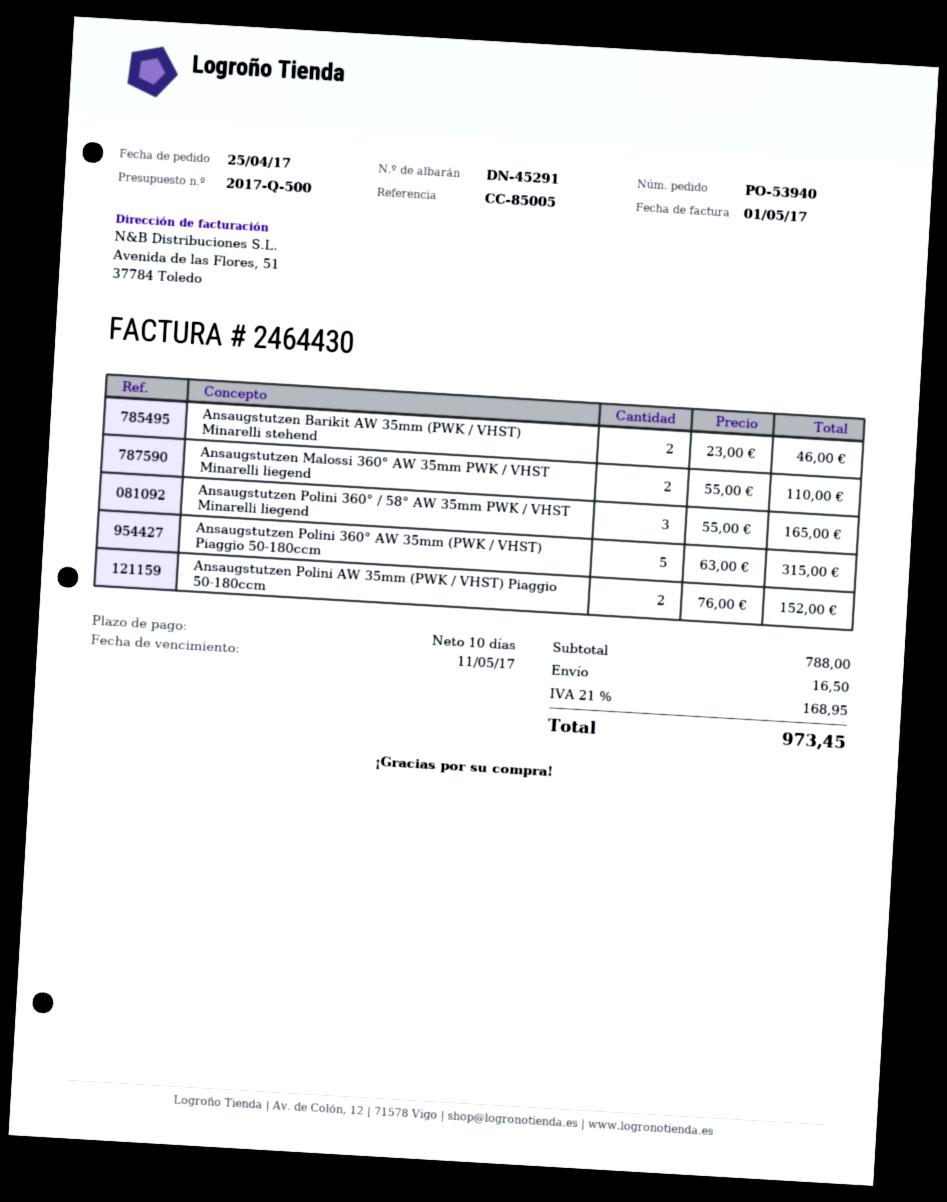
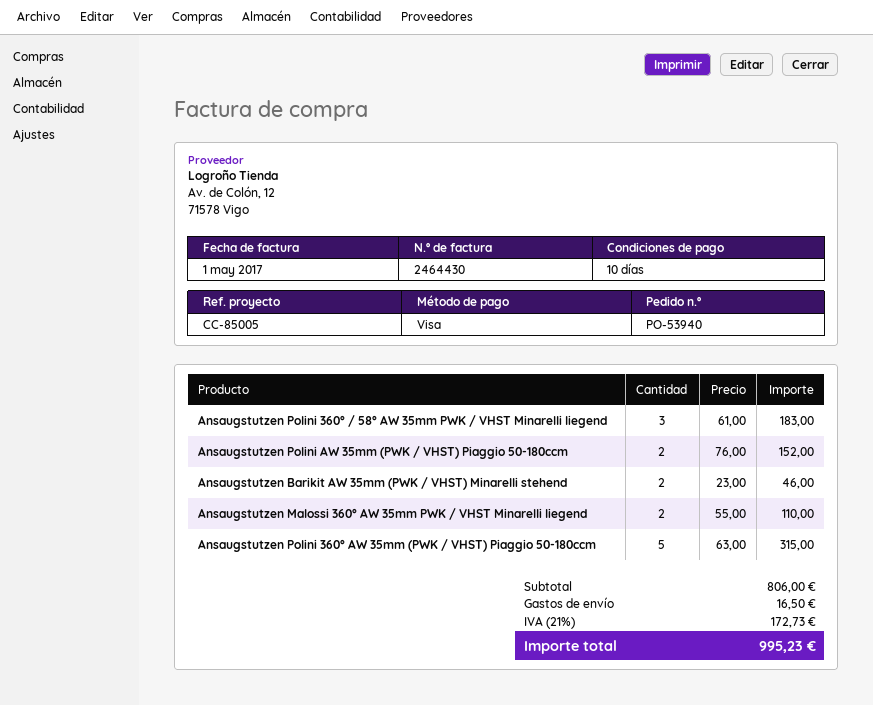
Ansaugstutzen Polini 360° / 58° AW 35mm PWK / VHST Minarelli liegend: 3 x 55.00 = 165.00 -> 3 x 61.00 = 183.00
subtotal: 788.00 -> 806.00
tax: 21% = 168.95 -> 21% = 172.73
total: 973.45 -> 995.23

